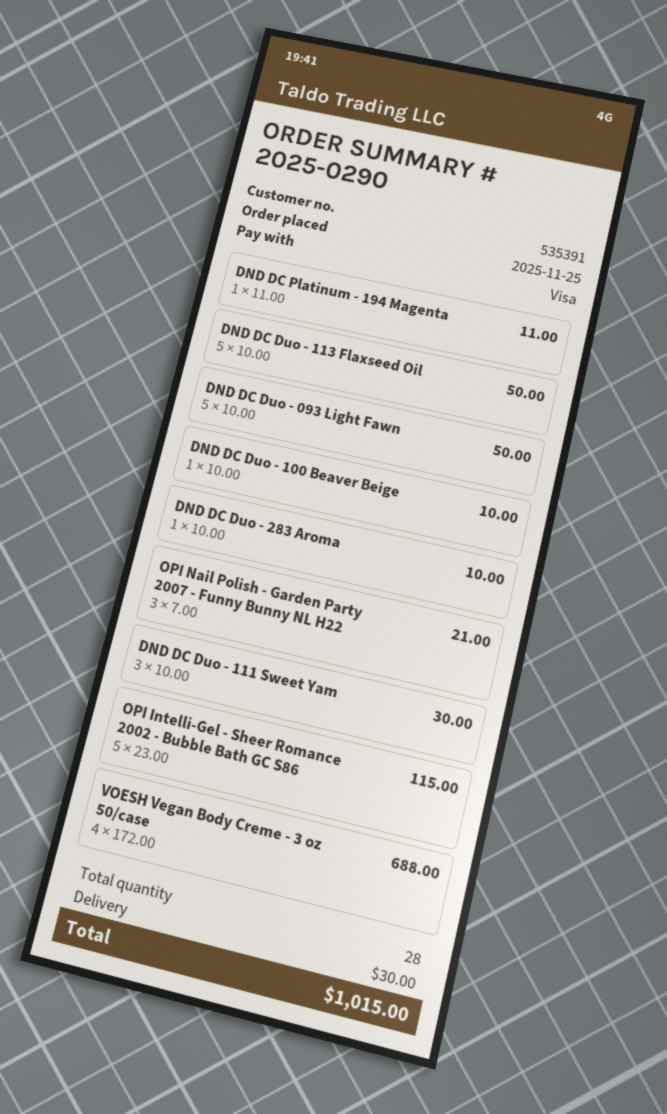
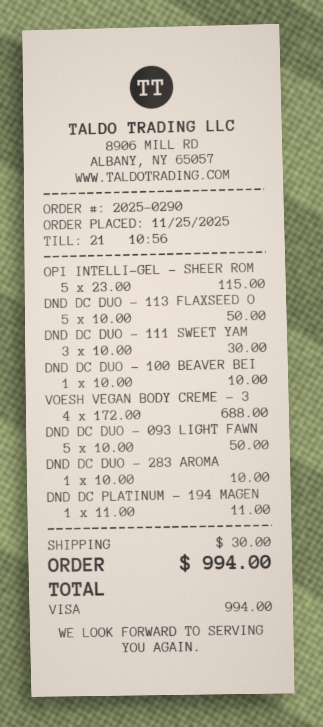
OPI Nail Polish - Garden Party 2007 - Funny Bunny NL H22: 3 x 7.00 = 21.00 -> none
total: 1015.00 -> 994.00

